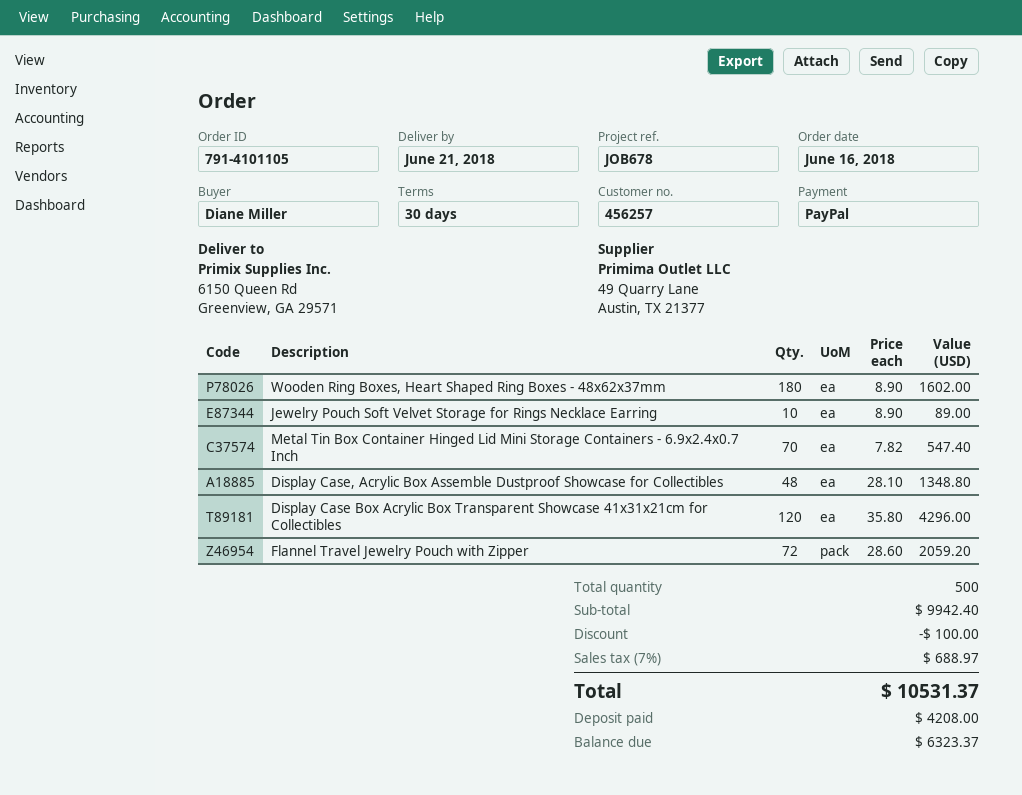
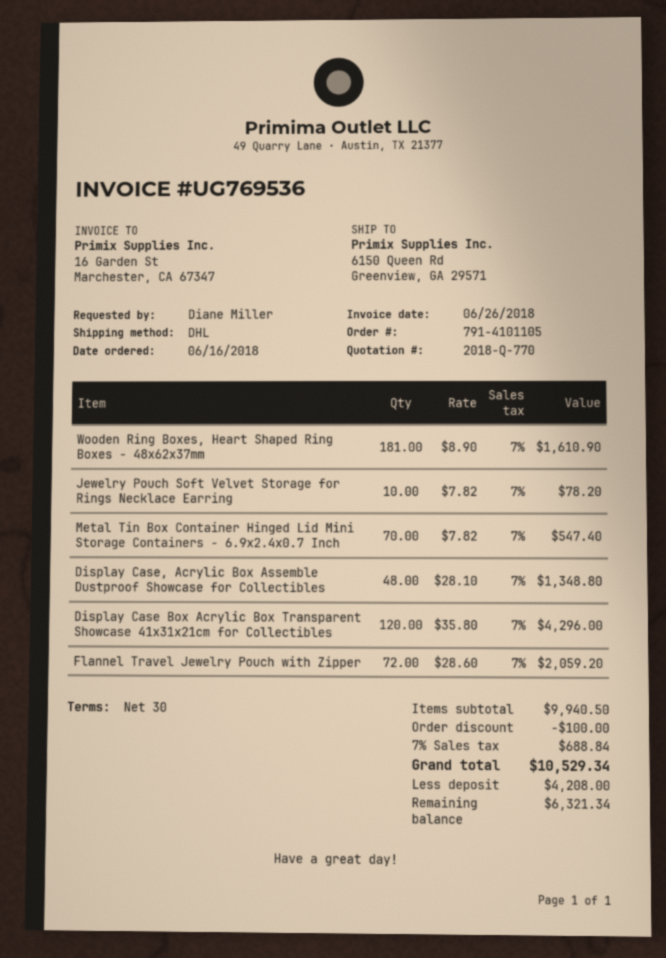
Wooden Ring Boxes, Heart Shaped Ring Boxes - 48x62x37mm: 180 x 8.90 = 1602.00 -> 181 x 8.90 = 1610.90
Jewelry Pouch Soft Velvet Storage for Rings Necklace Earring: 10 x 8.90 = 89.00 -> 10 x 7.82 = 78.20
subtotal: 9942.40 -> 9940.50
tax: 7% = 688.97 -> 7% = 688.84
total: 10531.37 -> 10529.34
balance: 6323.37 -> 6321.34

